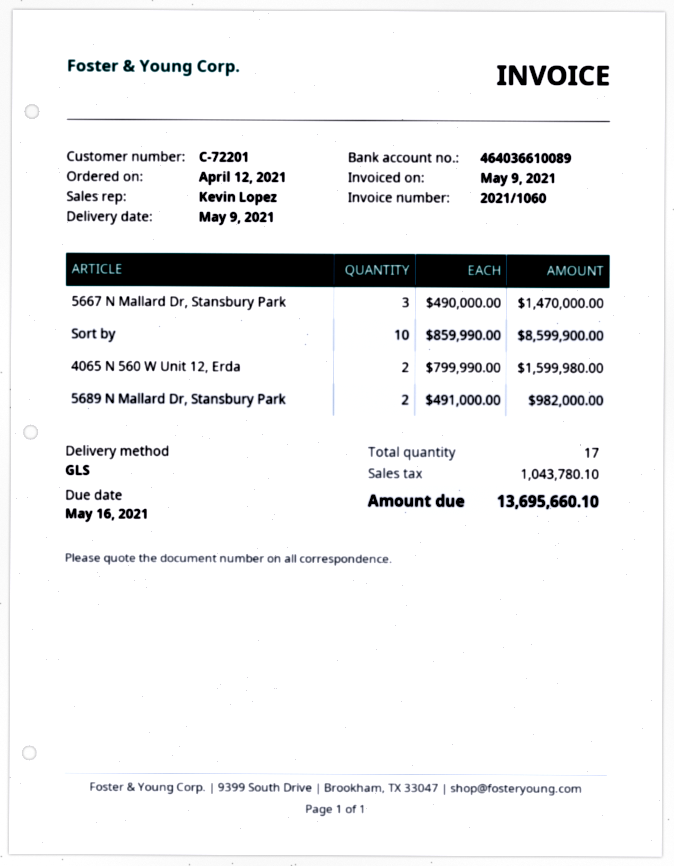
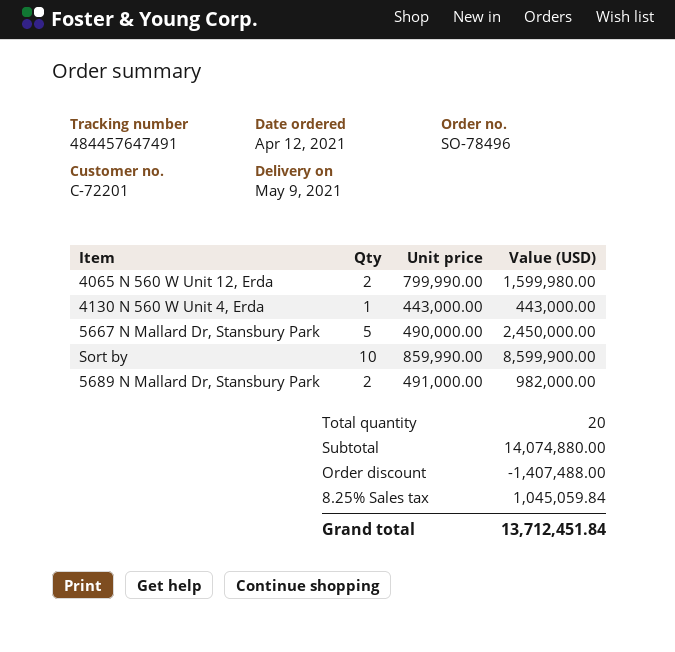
5667 N Mallard Dr, Stansbury Park: 3 x 490000.00 = 1470000.00 -> 5 x 490000.00 = 2450000.00
4130 N 560 W Unit 4, Erda: none -> 1 x 443000.00 = 443000.00
total quantity: 17 -> 20
discount: none -> 1407488.00
tax: 1043780.10 -> 1045059.84
total: 13695660.10 -> 13712451.84

